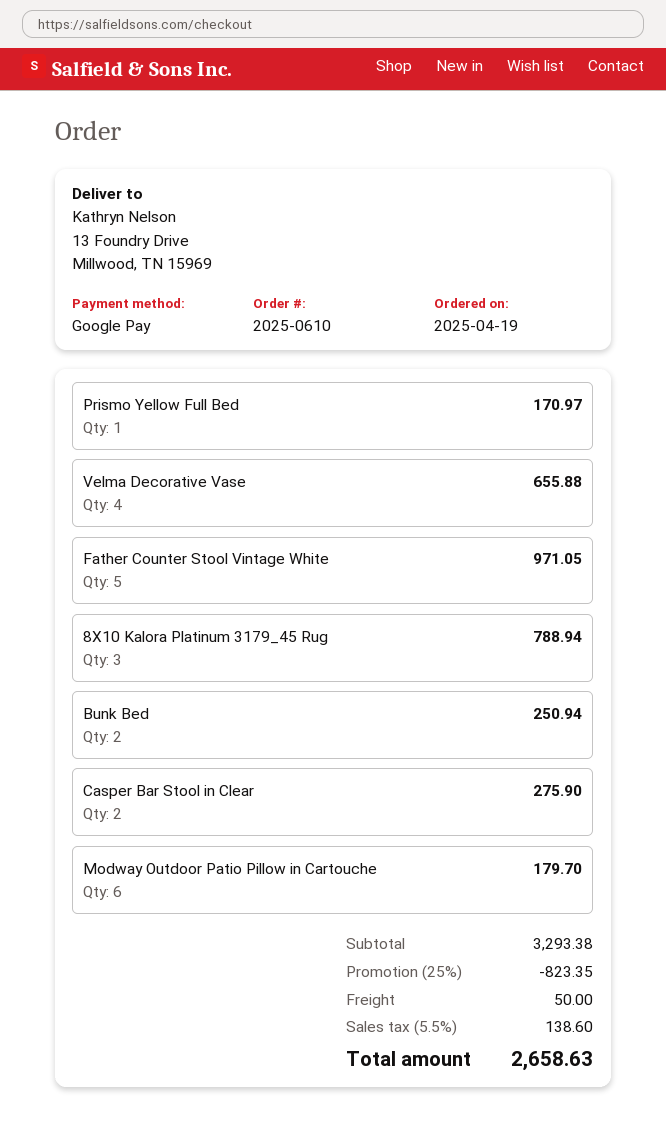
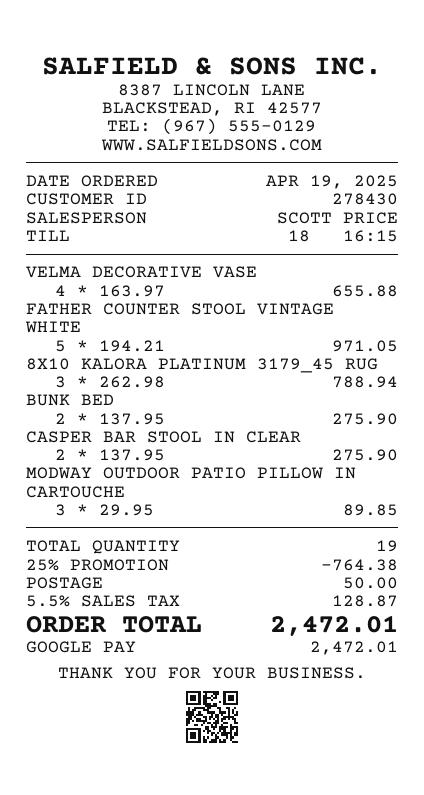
Prismo Yellow Full Bed: 1 for 170.97 -> none
Bunk Bed: 2 for 250.94 -> 2 for 275.90
Modway Outdoor Patio Pillow in Cartouche: 6 for 179.70 -> 3 for 89.85
discount: 25% = 823.35 -> 25% = 764.38
tax: 5.5% = 138.60 -> 5.5% = 128.87
total: 2658.63 -> 2472.01

